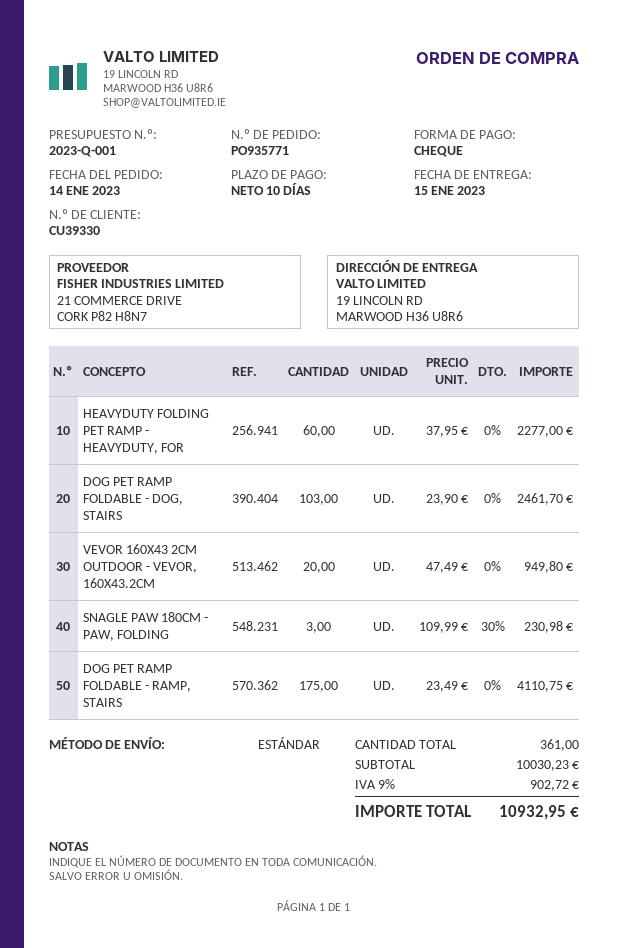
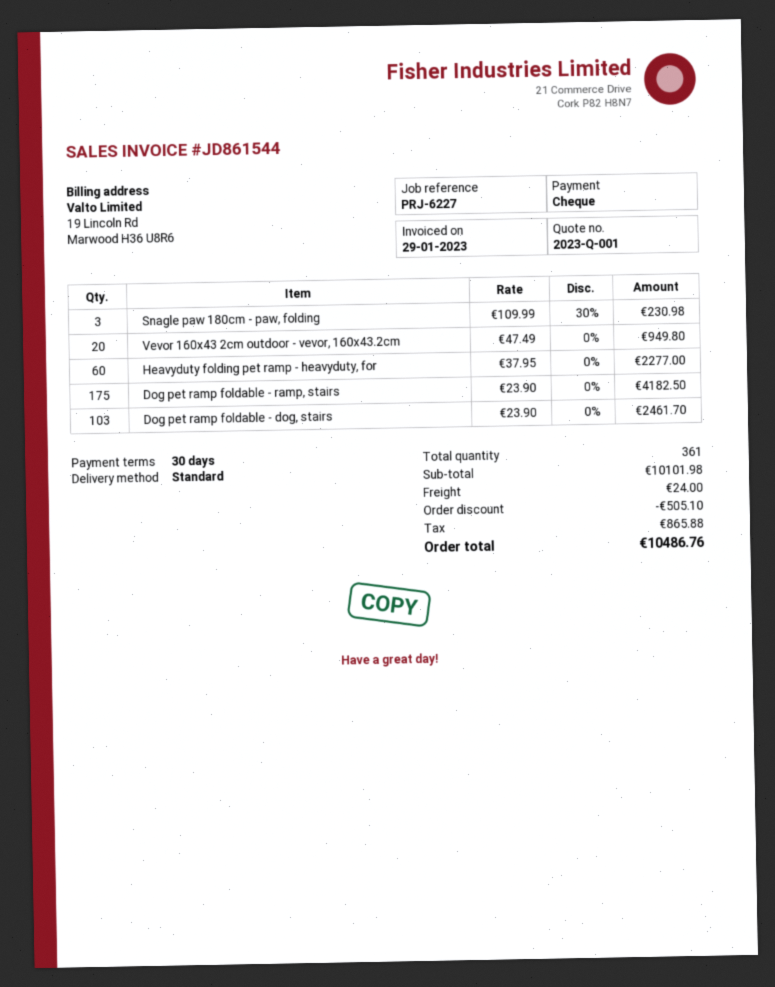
payment terms: 10 days -> 30 days
DOG PET RAMP FOLDABLE - RAMP, STAIRS: 175 x 23.49 = 4110.75 -> 175 x 23.90 = 4182.50
subtotal: 10030.23 -> 10101.98
discount: none -> 505.10
shipping: none -> 24.00
tax: 902.72 -> 865.88
total: 10932.95 -> 10486.76

